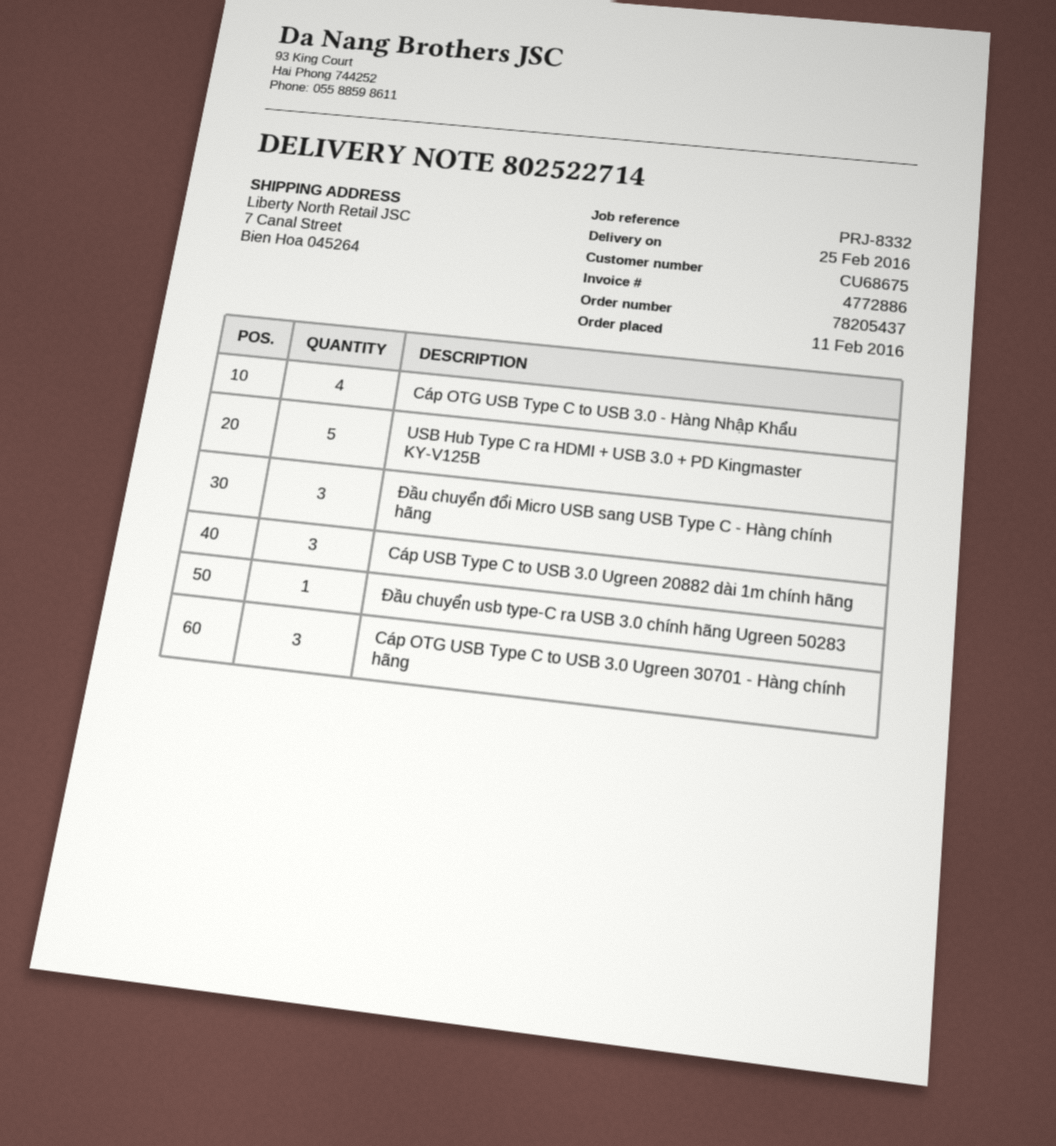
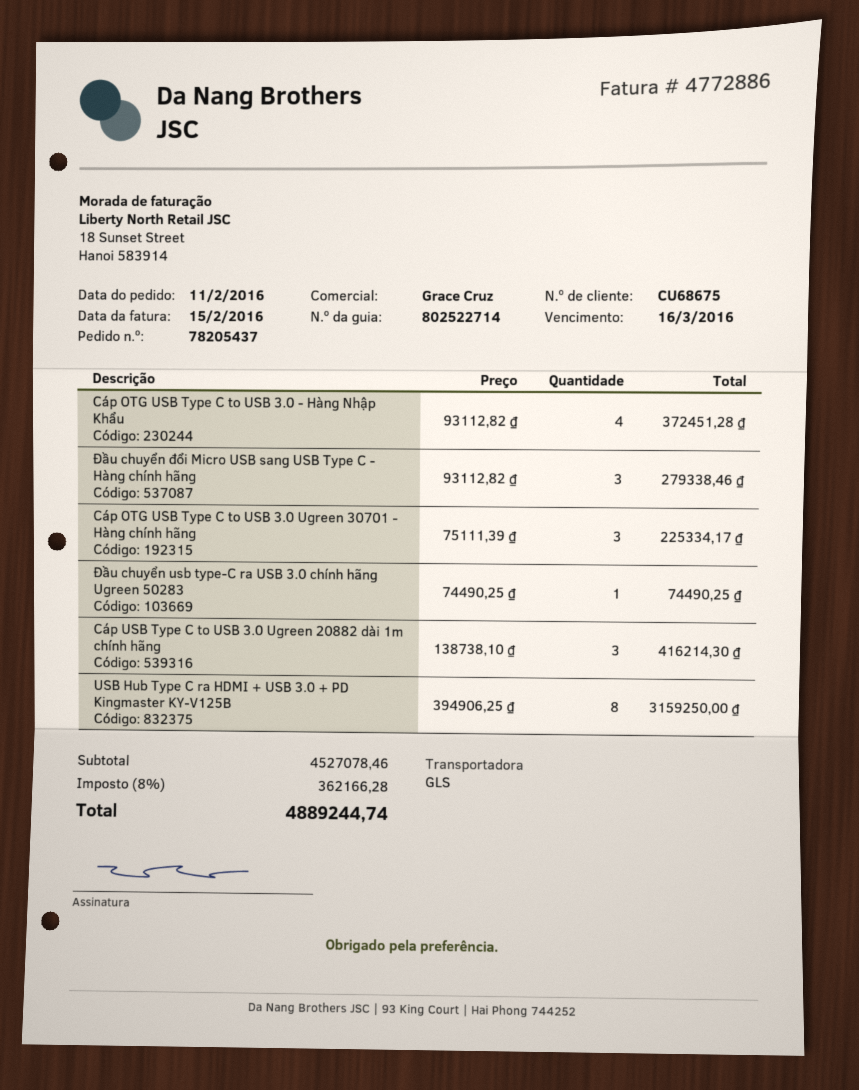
USB Hub Type C ra HDMI + USB 3.0 + PD Kingmaster KY-V125B: 5 -> 8

